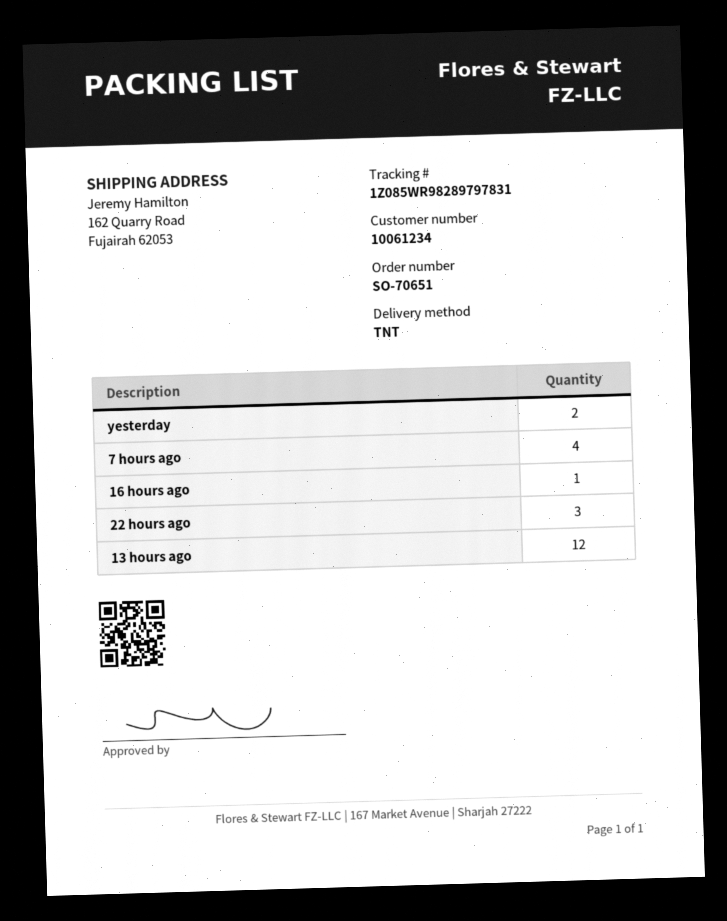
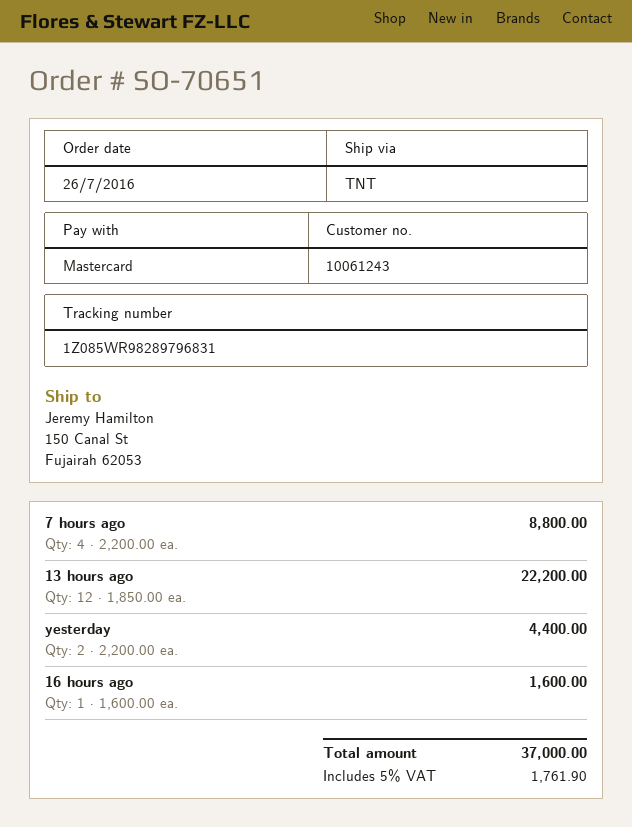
customer number: 10061234 -> 10061243
tracking number: 1Z085WR98289797831 -> 1Z085WR98289796831
ship to: 162 Quarry Road, Fujairah 62053 -> 150 Canal St, Fujairah 62053
22 hours ago: 3 -> none

